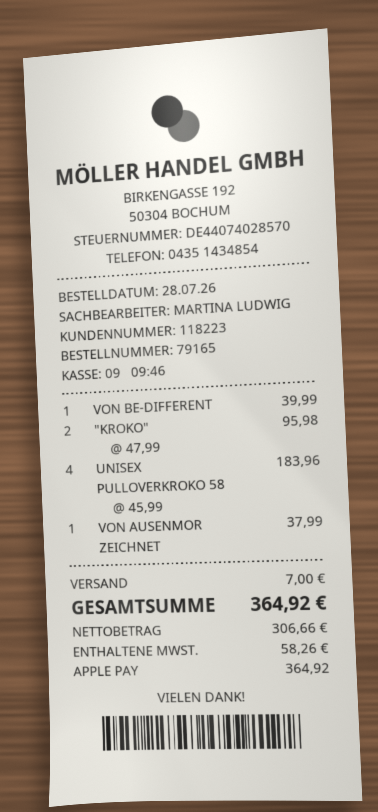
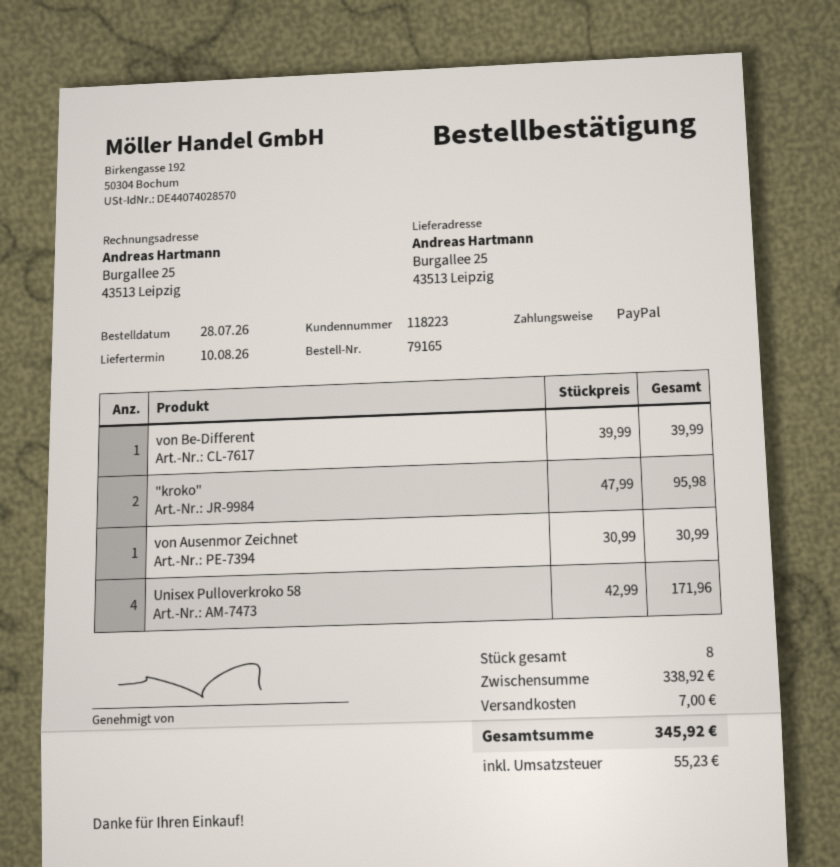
payment method: Apple Pay -> PayPal
UNISEX PULLOVERKROKO 58: 4 x 45.99 = 183.96 -> 4 x 42.99 = 171.96
VON AUSENMOR ZEICHNET: 1 x 37.99 = 37.99 -> 1 x 30.99 = 30.99
tax: 58.26 -> 55.23
total: 364.92 -> 345.92

